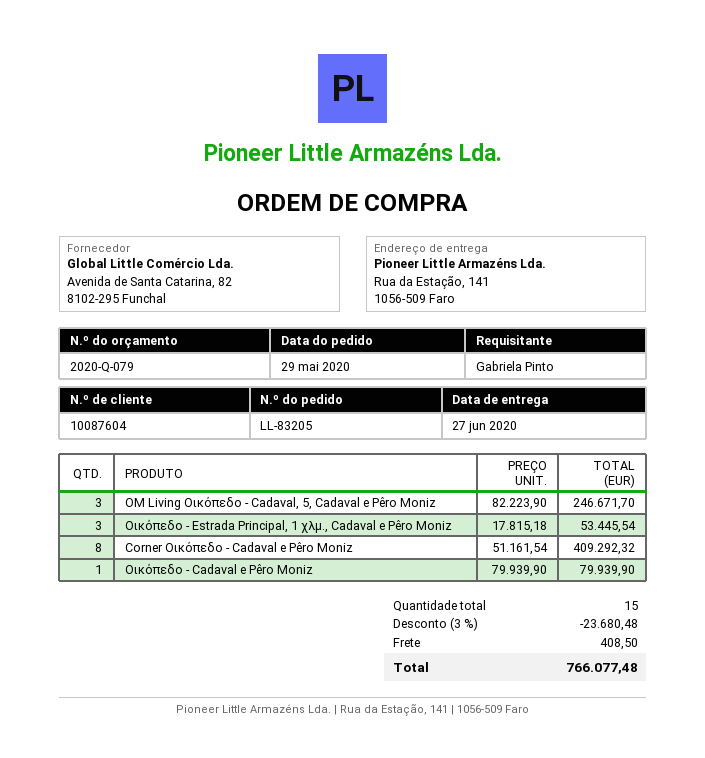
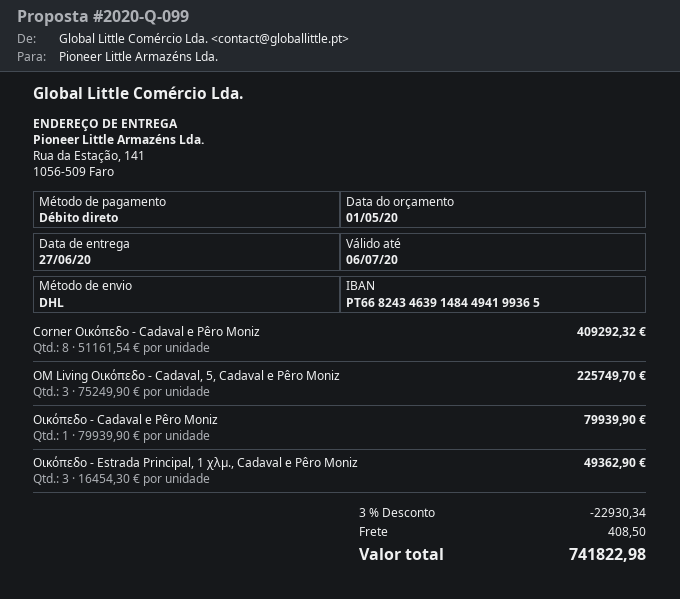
quote number: 2020-Q-079 -> 2020-Q-099
OM Living Οικόπεδο - Cadaval, 5, Cadaval e Pêro Moniz: 3 x 82223.90 = 246671.70 -> 3 x 75249.90 = 225749.70
Οικόπεδο - Estrada Principal, 1 χλμ., Cadaval e Pêro Moniz: 3 x 17815.18 = 53445.54 -> 3 x 16454.30 = 49362.90
discount: 3% = 23680.48 -> 3% = 22930.34
total: 766077.48 -> 741822.98

